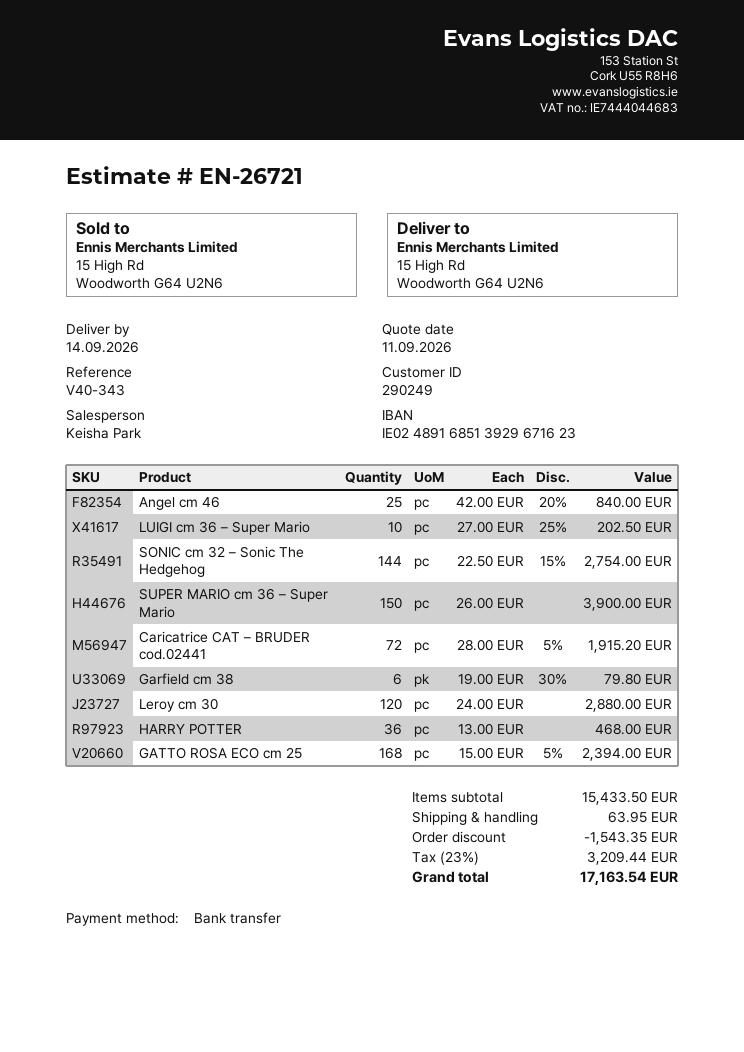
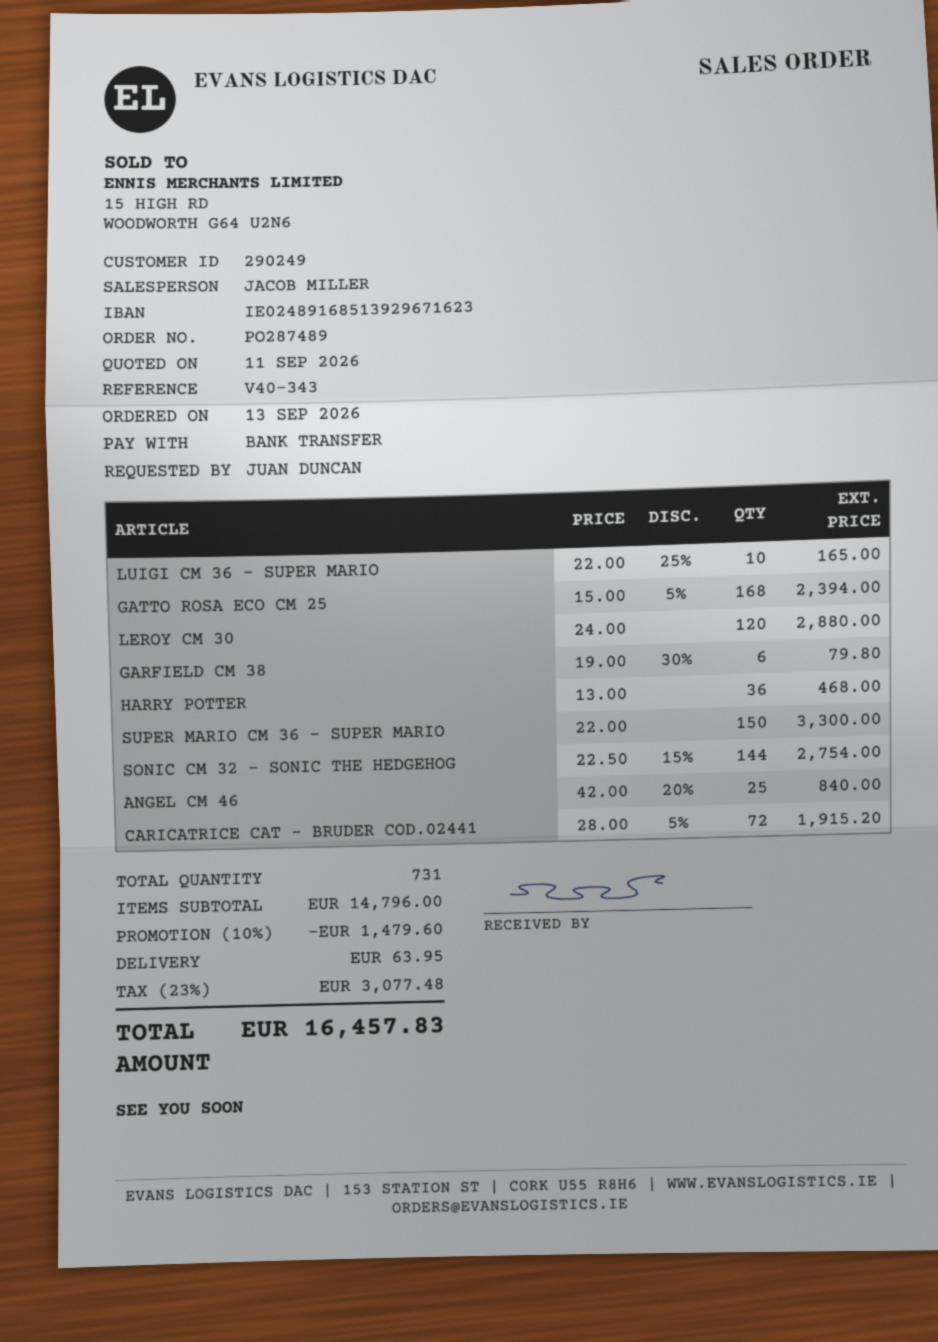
sales rep: Keisha Park -> JACOB MILLER
LUIGI cm 36 – Super Mario: 10 x 27.00 - 25% = 202.50 -> 10 x 22.00 - 25% = 165.00
SUPER MARIO cm 36 – Super Mario: 150 x 26.00 = 3900.00 -> 150 x 22.00 = 3300.00
subtotal: 15433.50 -> 14796.00
discount: 1543.35 -> 1479.60
tax: 23% = 3209.44 -> 23% = 3077.48
total: 17163.54 -> 16457.83

